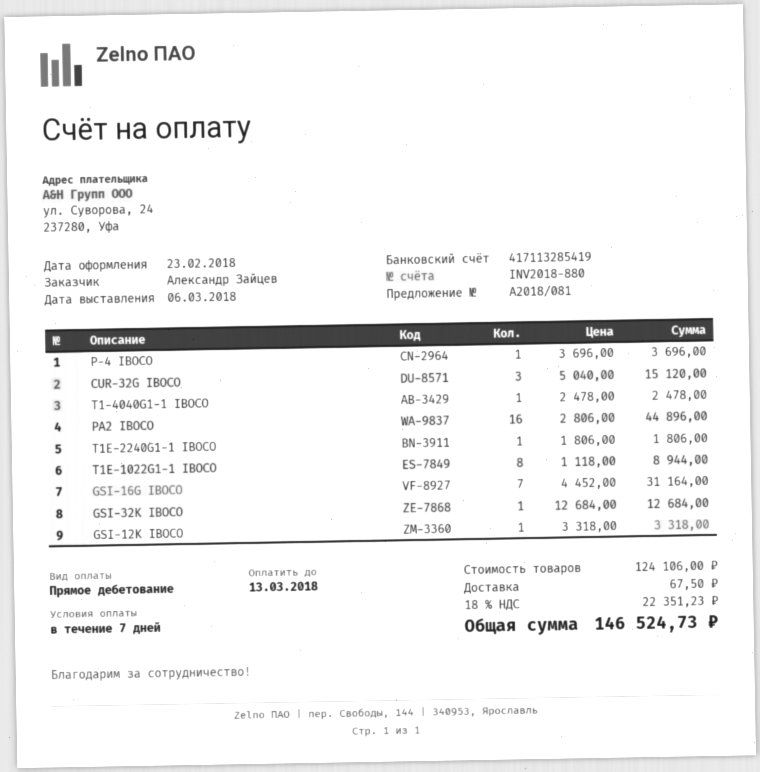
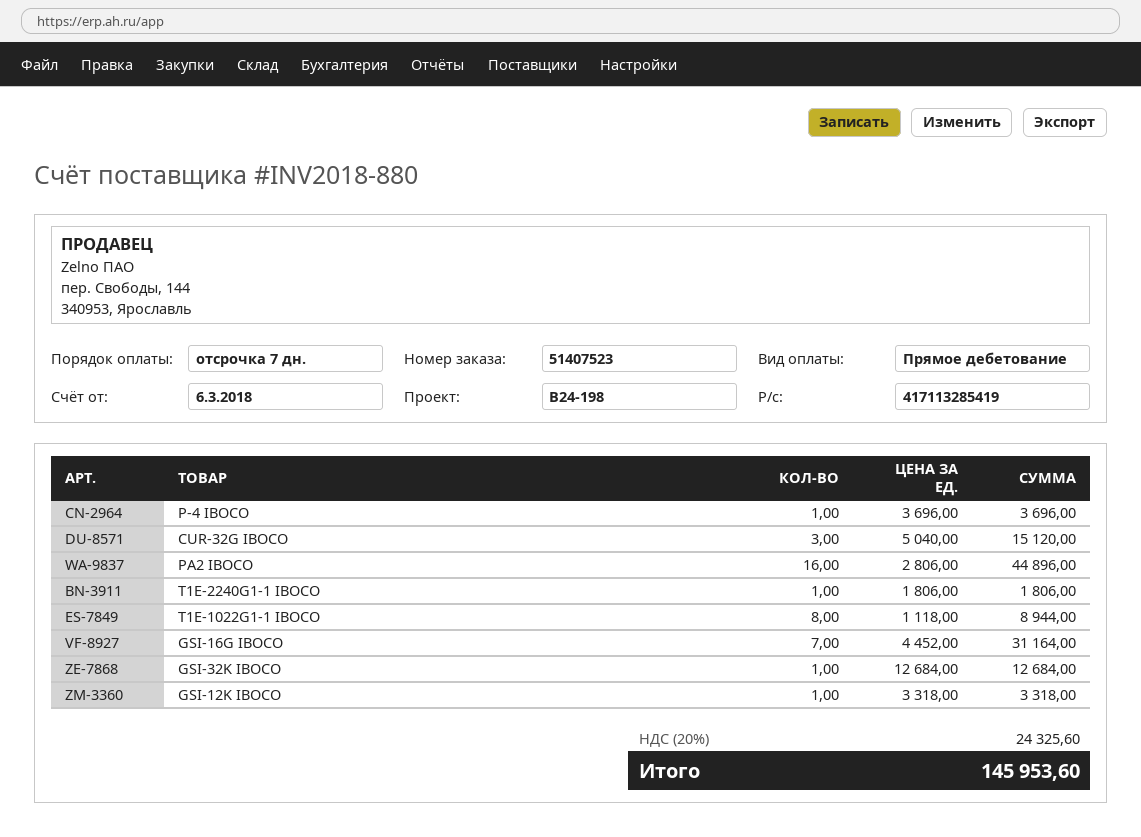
T1-4040G1-1 IBOCO: 1 x 2478.00 = 2478.00 -> none
shipping: 67.50 -> none
tax: 18% = 22351.23 -> 20% = 24325.60
total: 146524.73 -> 145953.60

